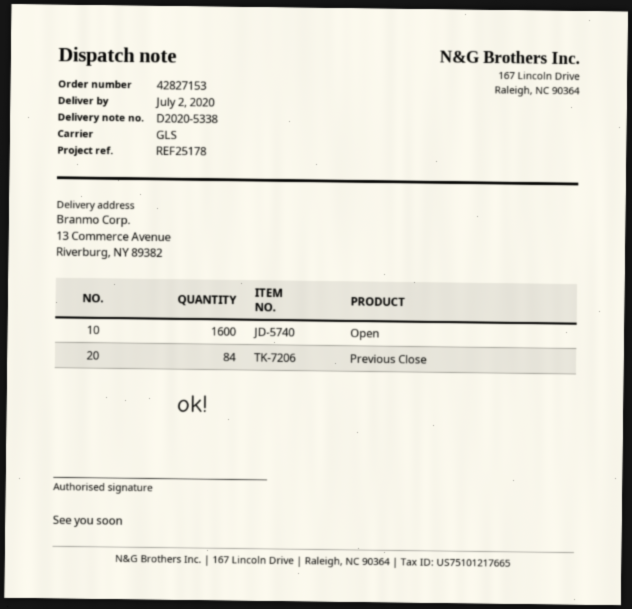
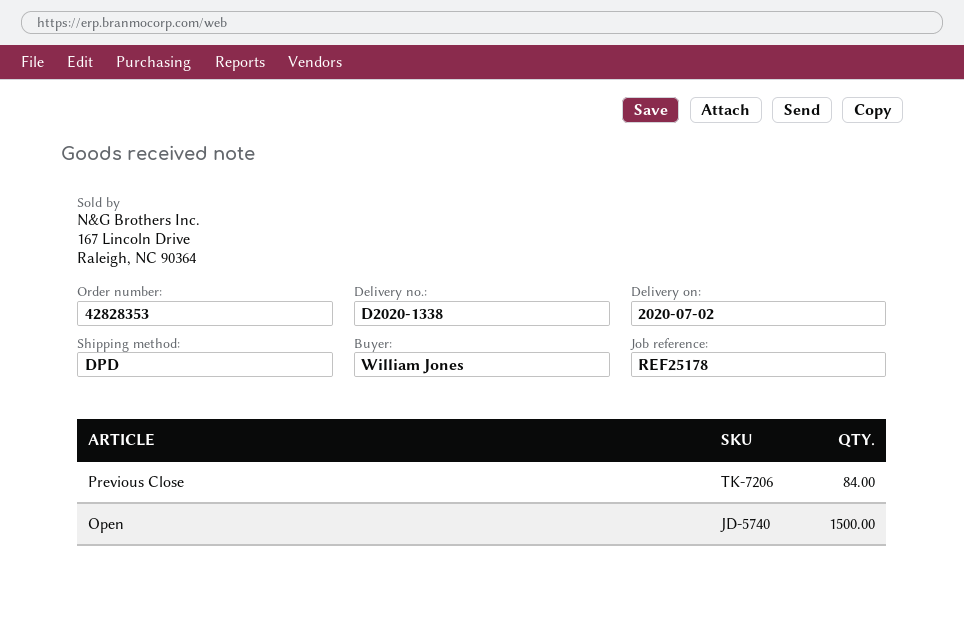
order number: 42827153 -> 42828353
delivery note number: D2020-5338 -> D2020-1338
shipping method: GLS -> DPD
Open: 1600 -> 1500

